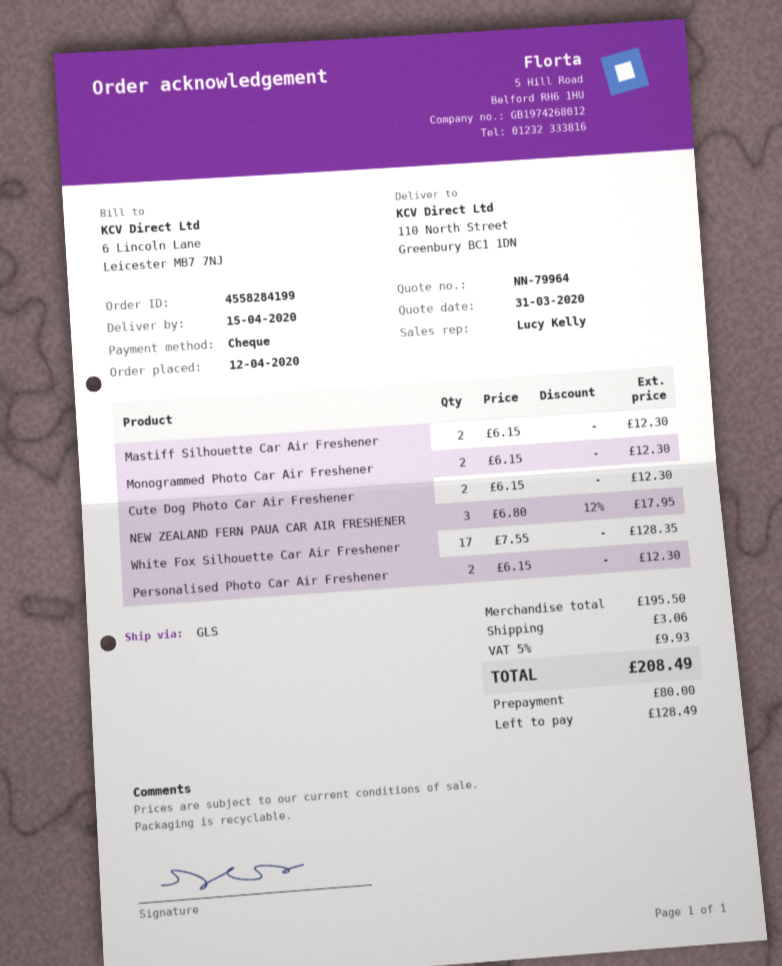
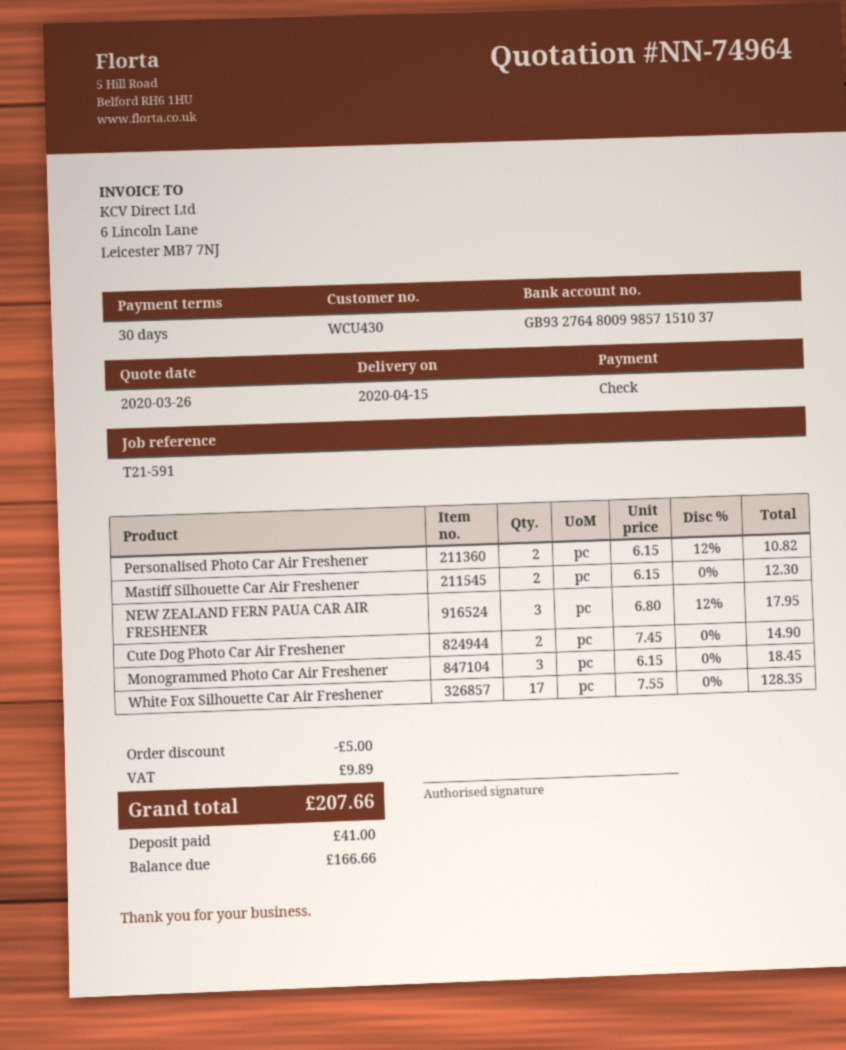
quote number: NN-79964 -> NN-74964
quote date: 2020-03-31 -> 2020-03-26
Monogrammed Photo Car Air Freshener: 2 x 6.15 = 12.30 -> 3 x 6.15 = 18.45
Cute Dog Photo Car Air Freshener: 2 x 6.15 = 12.30 -> 2 x 7.45 = 14.90
Personalised Photo Car Air Freshener: 2 x 6.15 = 12.30 -> 2 x 6.15 - 12% = 10.82
discount: none -> 5.00
shipping: 3.06 -> none
tax: 9.93 -> 9.89
total: 208.49 -> 207.66
deposit: 80.00 -> 41.00
balance: 128.49 -> 166.66

